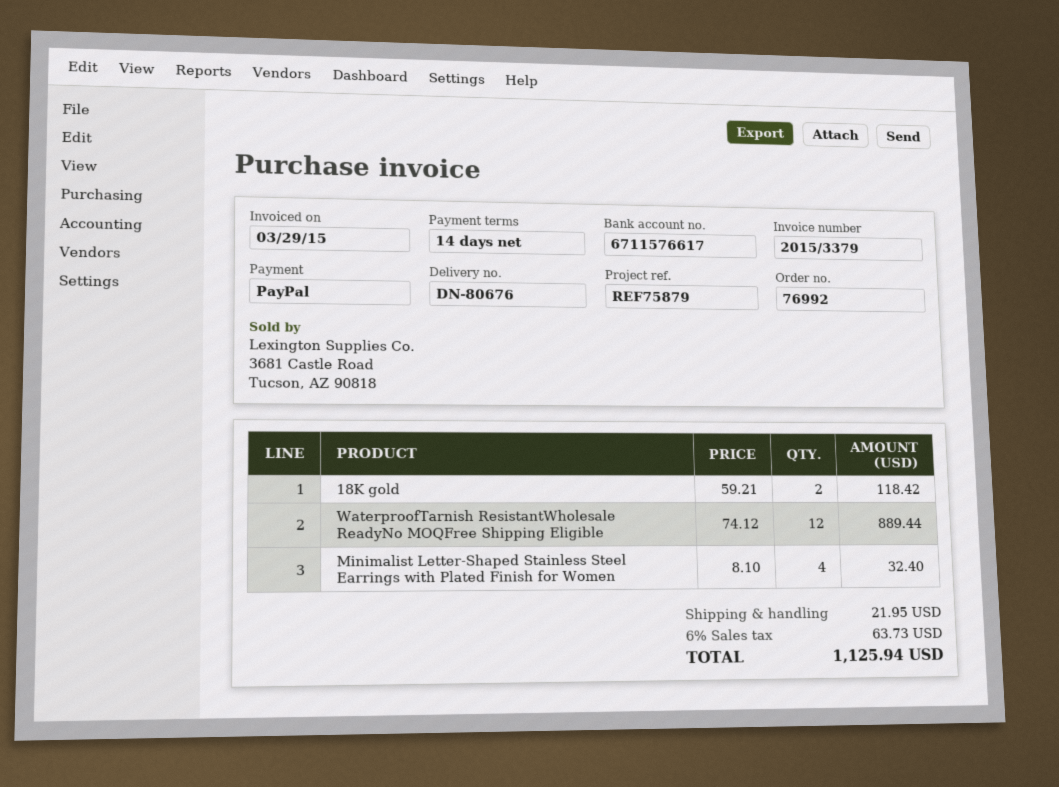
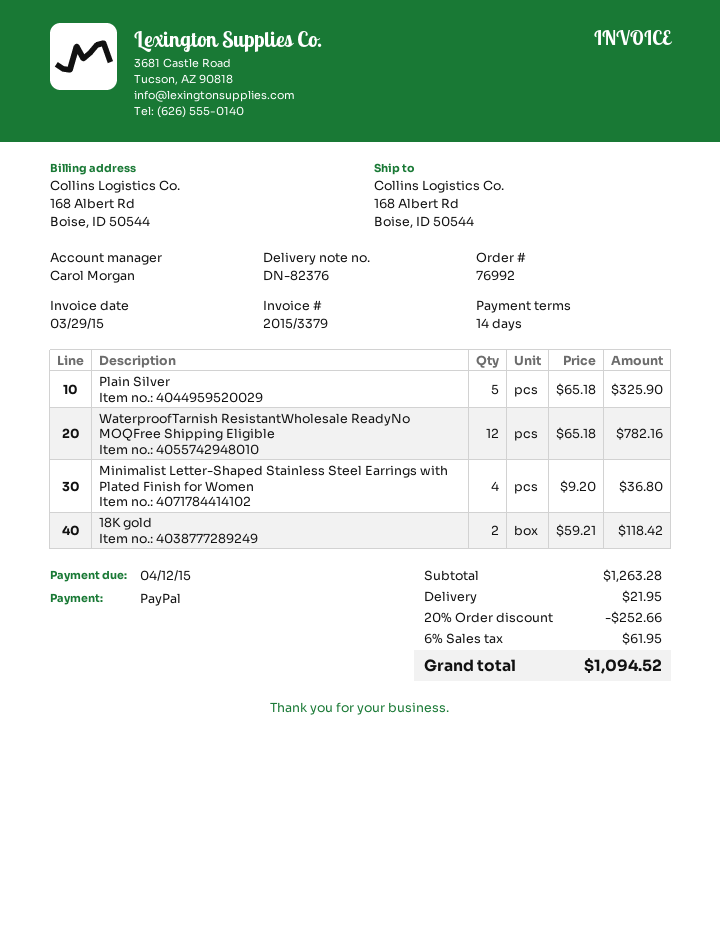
delivery note number: DN-80676 -> DN-82376
WaterproofTarnish ResistantWholesale ReadyNo MOQFree Shipping Eligible: 12 x 74.12 = 889.44 -> 12 x 65.18 = 782.16
Minimalist Letter-Shaped Stainless Steel Earrings with Plated Finish for Women: 4 x 8.10 = 32.40 -> 4 x 9.20 = 36.80
Plain Silver: none -> 5 x 65.18 = 325.90
discount: none -> 20% = 252.66
tax: 6% = 63.73 -> 6% = 61.95
total: 1125.94 -> 1094.52

